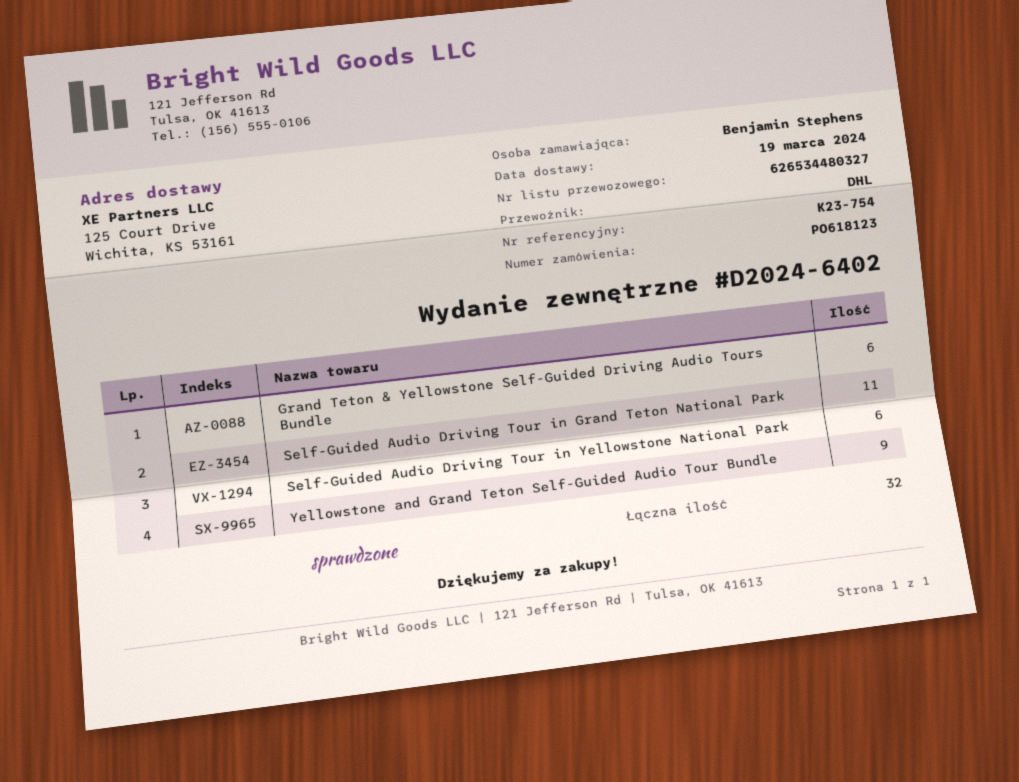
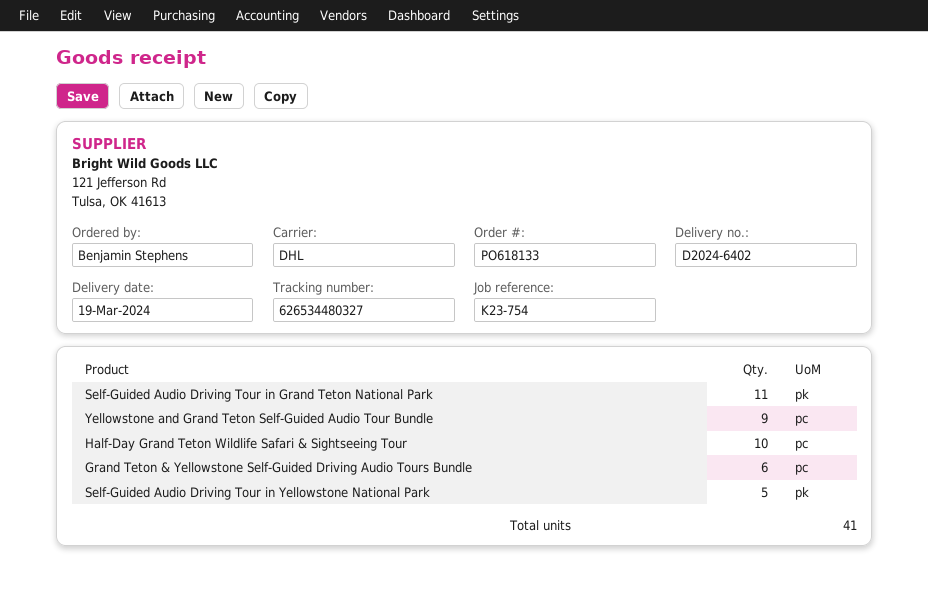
order number: PO618123 -> PO618133
Self-Guided Audio Driving Tour in Yellowstone National Park: 6 -> 5
Half-Day Grand Teton Wildlife Safari & Sightseeing Tour: none -> 10
total quantity: 32 -> 41

